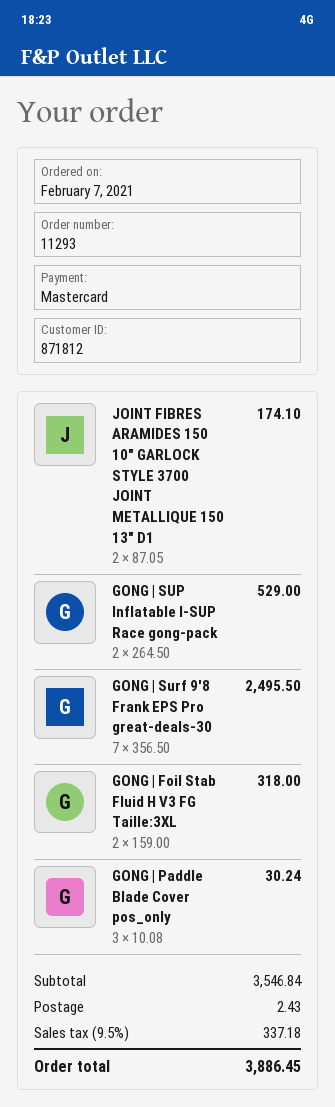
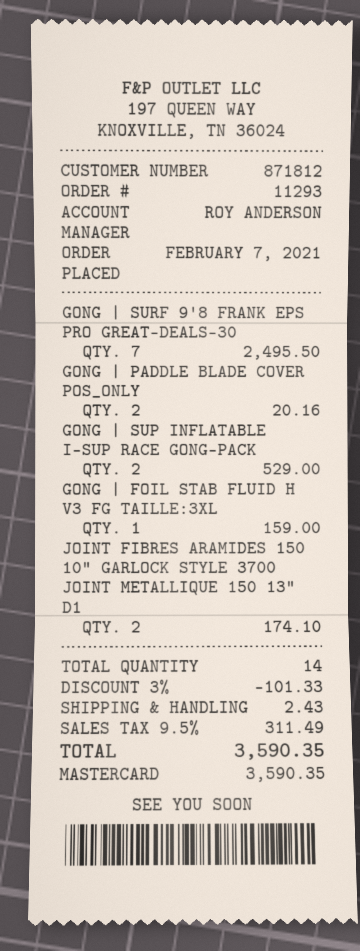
GONG | Foil Stab Fluid H V3 FG Taille:3XL: 2 for 318.00 -> 1 for 159.00
GONG | Paddle Blade Cover pos_only: 3 for 30.24 -> 2 for 20.16
discount: none -> 3% = 101.33
tax: 9.5% = 337.18 -> 9.5% = 311.49
total: 3886.45 -> 3590.35

